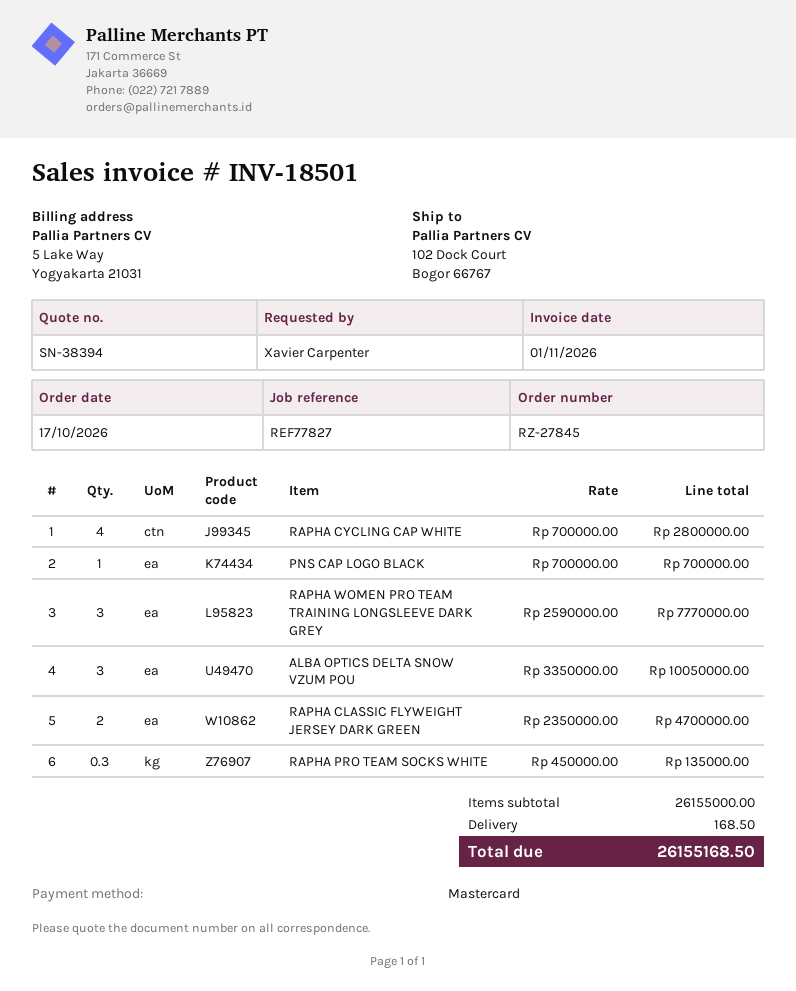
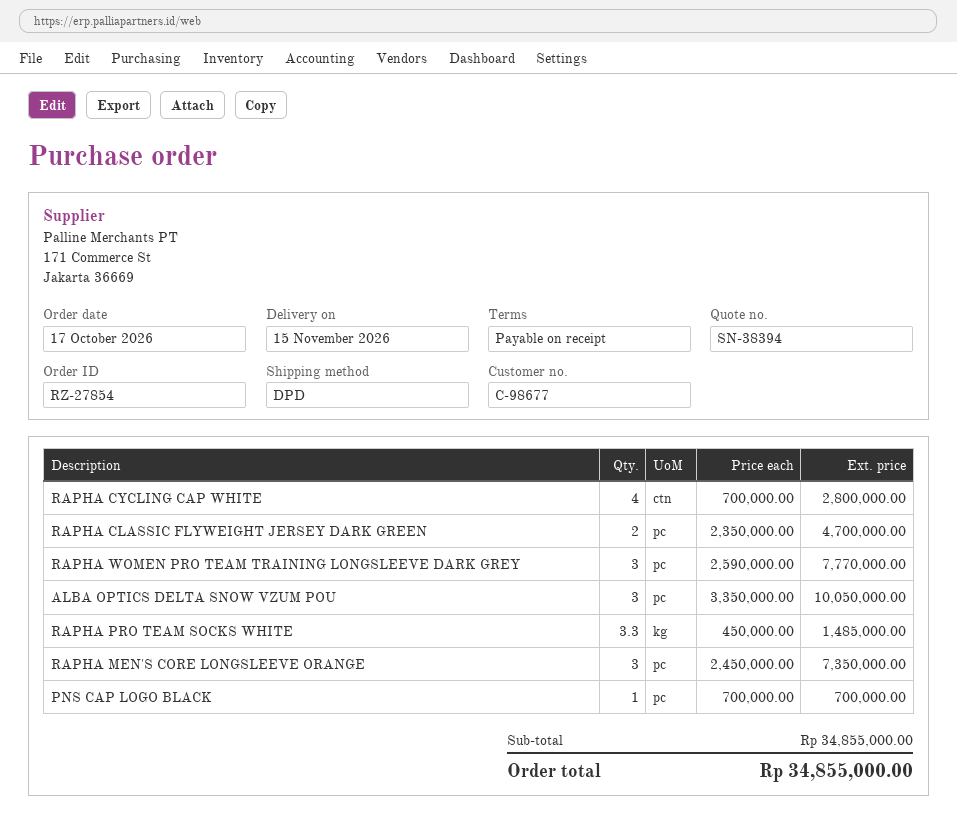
order number: RZ-27845 -> RZ-27854
RAPHA PRO TEAM SOCKS WHITE: 0.3 x 450000.00 = 135000.00 -> 3.3 x 450000.00 = 1485000.00
RAPHA MEN'S CORE LONGSLEEVE ORANGE: none -> 3 x 2450000.00 = 7350000.00
subtotal: 26155000.00 -> 34855000.00
shipping: 168.50 -> none
total: 26155168.50 -> 34855000.00

